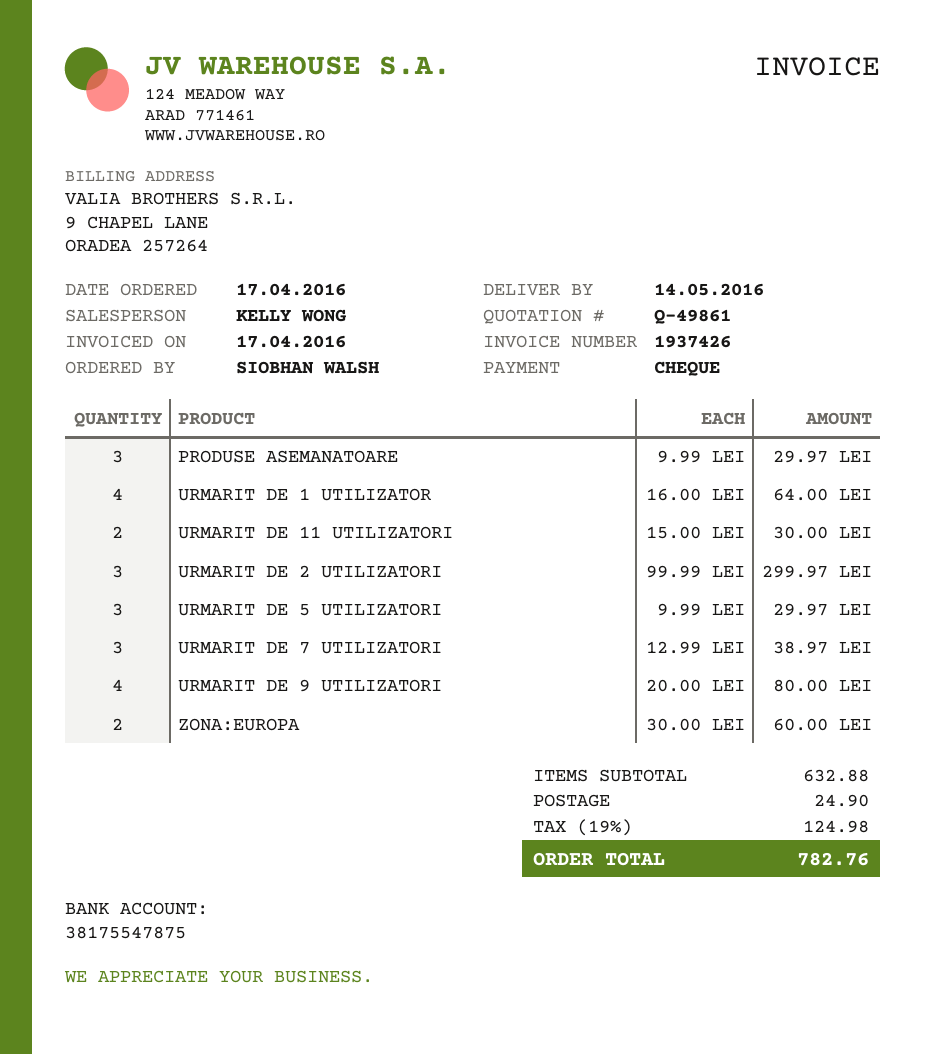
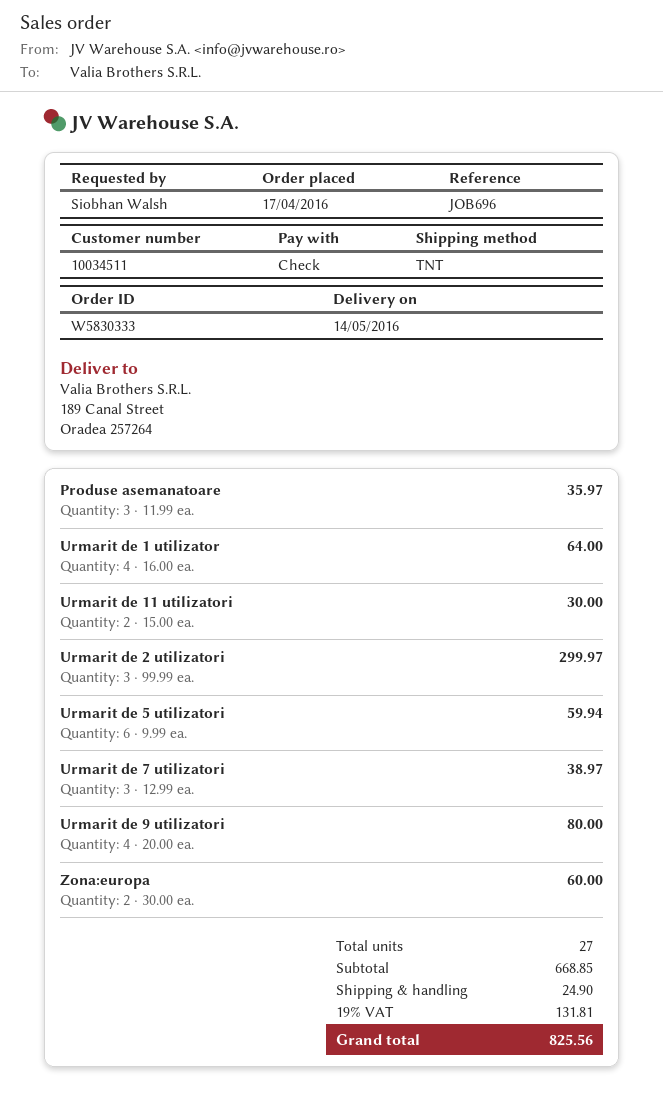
PRODUSE ASEMANATOARE: 3 x 9.99 = 29.97 -> 3 x 11.99 = 35.97
URMARIT DE 5 UTILIZATORI: 3 x 9.99 = 29.97 -> 6 x 9.99 = 59.94
subtotal: 632.88 -> 668.85
tax: 19% = 124.98 -> 19% = 131.81
total: 782.76 -> 825.56

